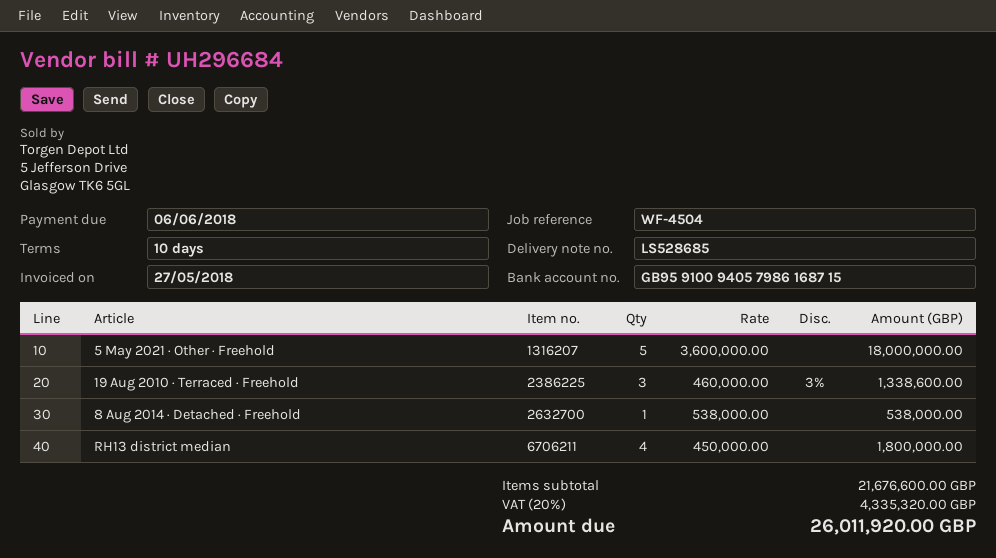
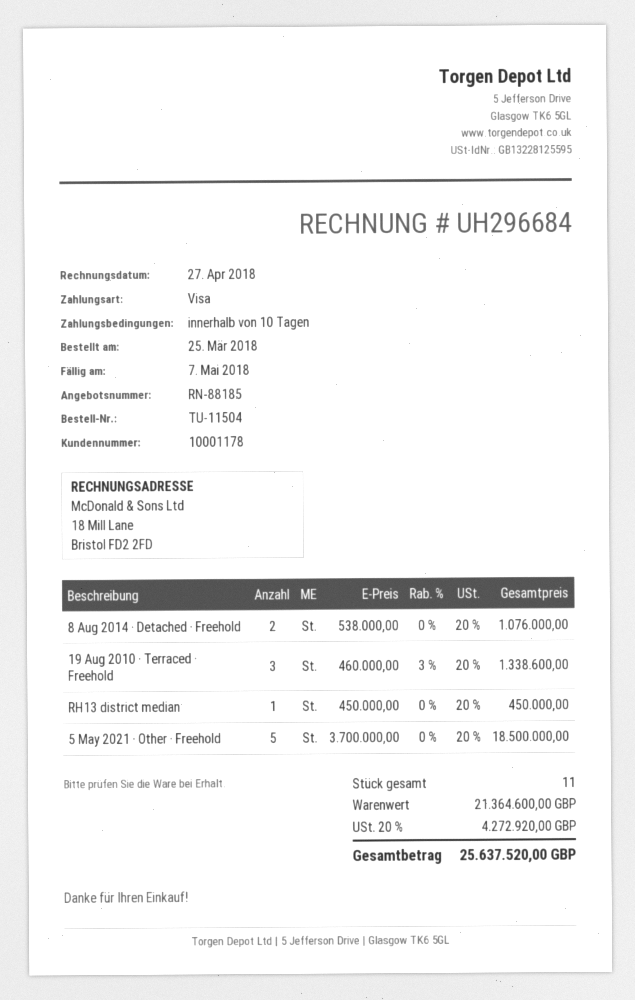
invoice date: 2018-05-27 -> 2018-04-27
due date: 2018-06-06 -> 2018-05-07
5 May 2021 · Other · Freehold: 5 x 3600000.00 = 18000000.00 -> 5 x 3700000.00 = 18500000.00
8 Aug 2014 · Detached · Freehold: 1 x 538000.00 = 538000.00 -> 2 x 538000.00 = 1076000.00
RH13 district median: 4 x 450000.00 = 1800000.00 -> 1 x 450000.00 = 450000.00
subtotal: 21676600.00 -> 21364600.00
tax: 20% = 4335320.00 -> 20% = 4272920.00
total: 26011920.00 -> 25637520.00

